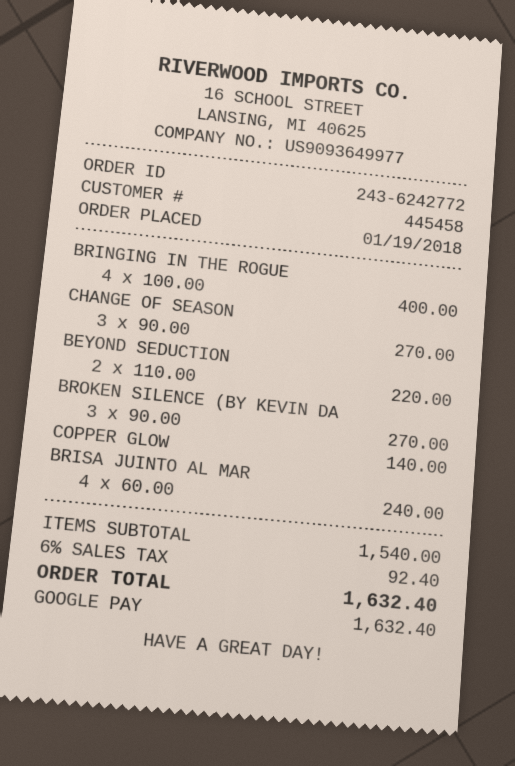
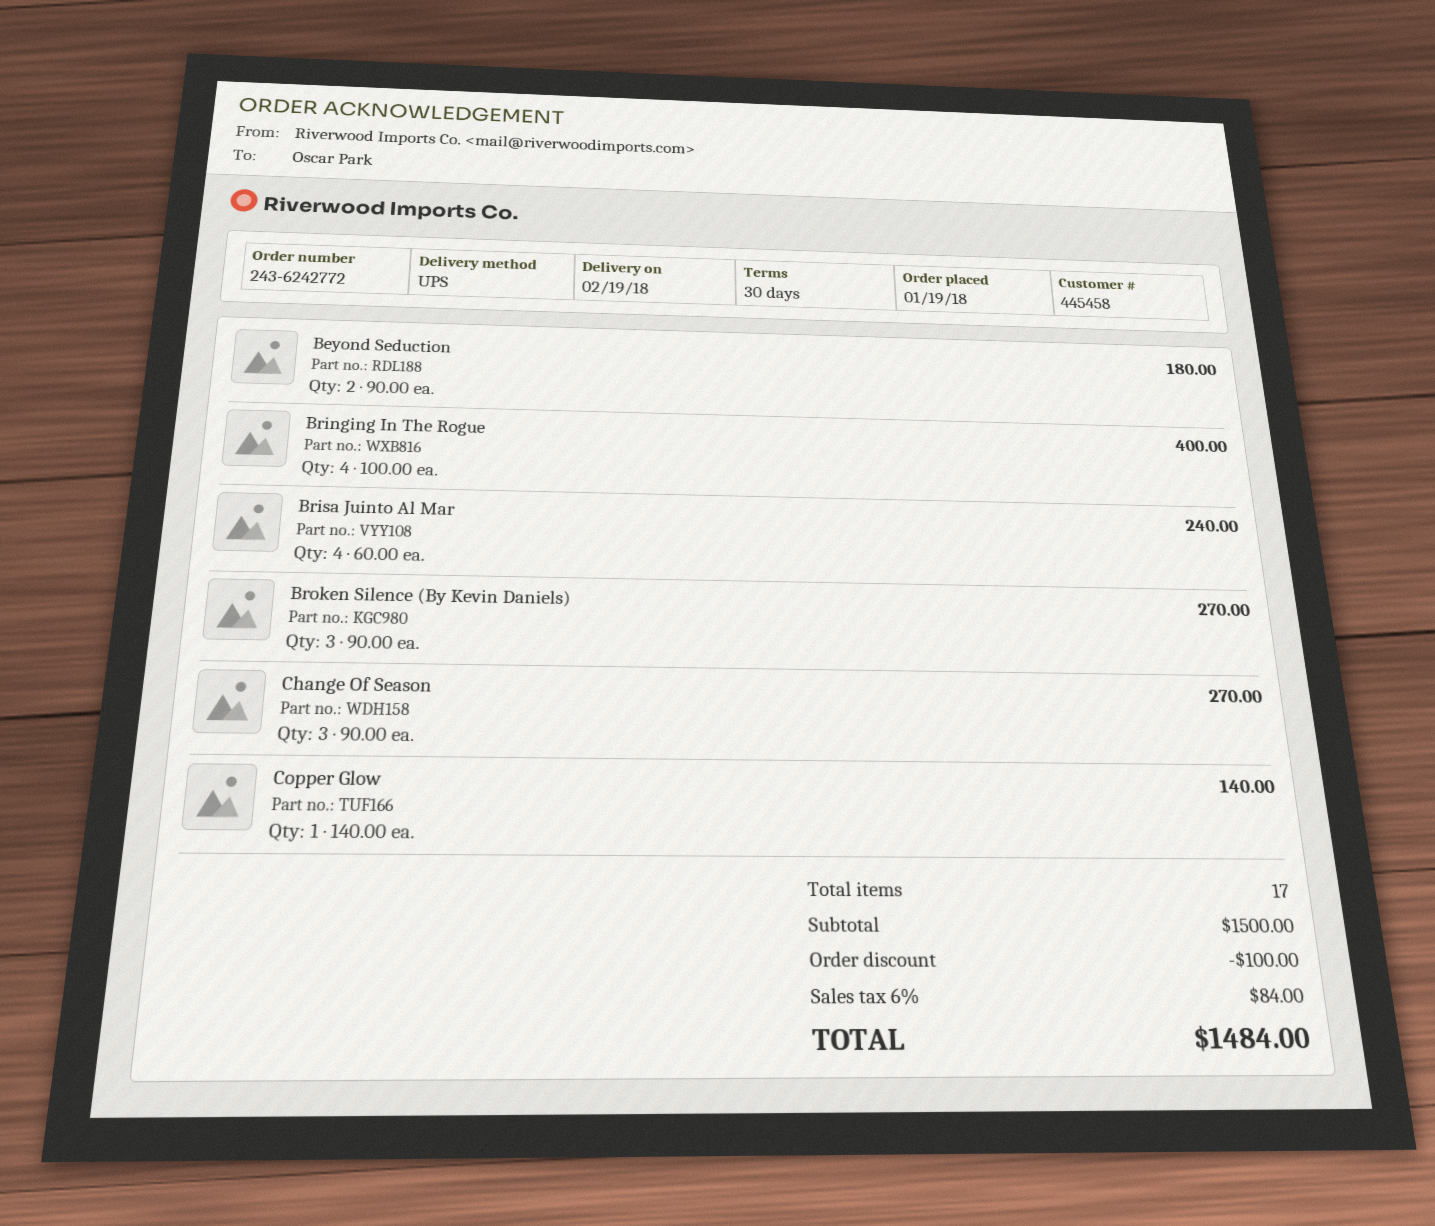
BEYOND SEDUCTION: 2 x 110.00 = 220.00 -> 2 x 90.00 = 180.00
subtotal: 1540.00 -> 1500.00
discount: none -> 100.00
tax: 6% = 92.40 -> 6% = 84.00
total: 1632.40 -> 1484.00

